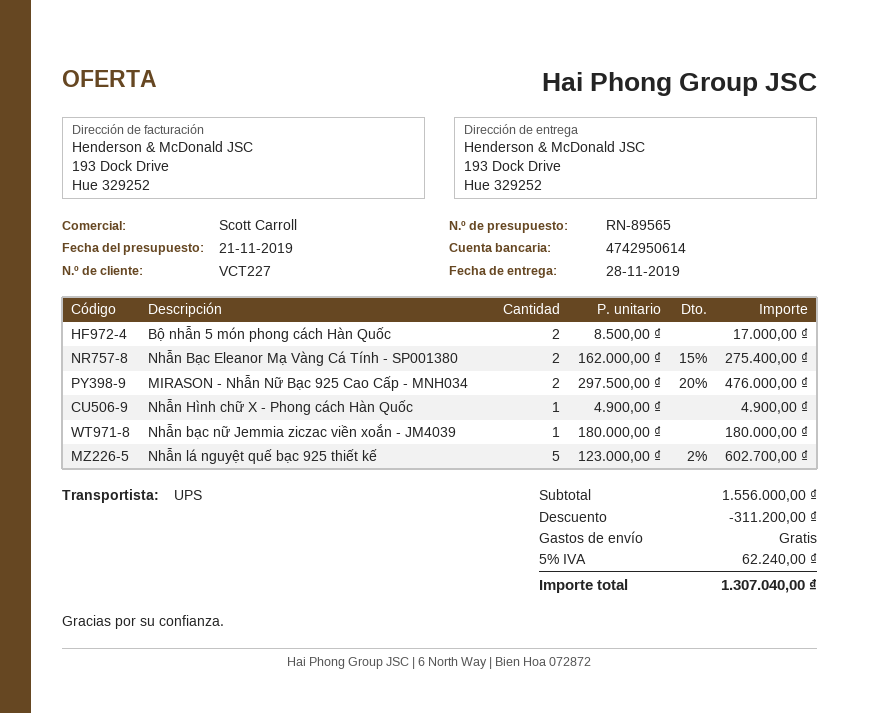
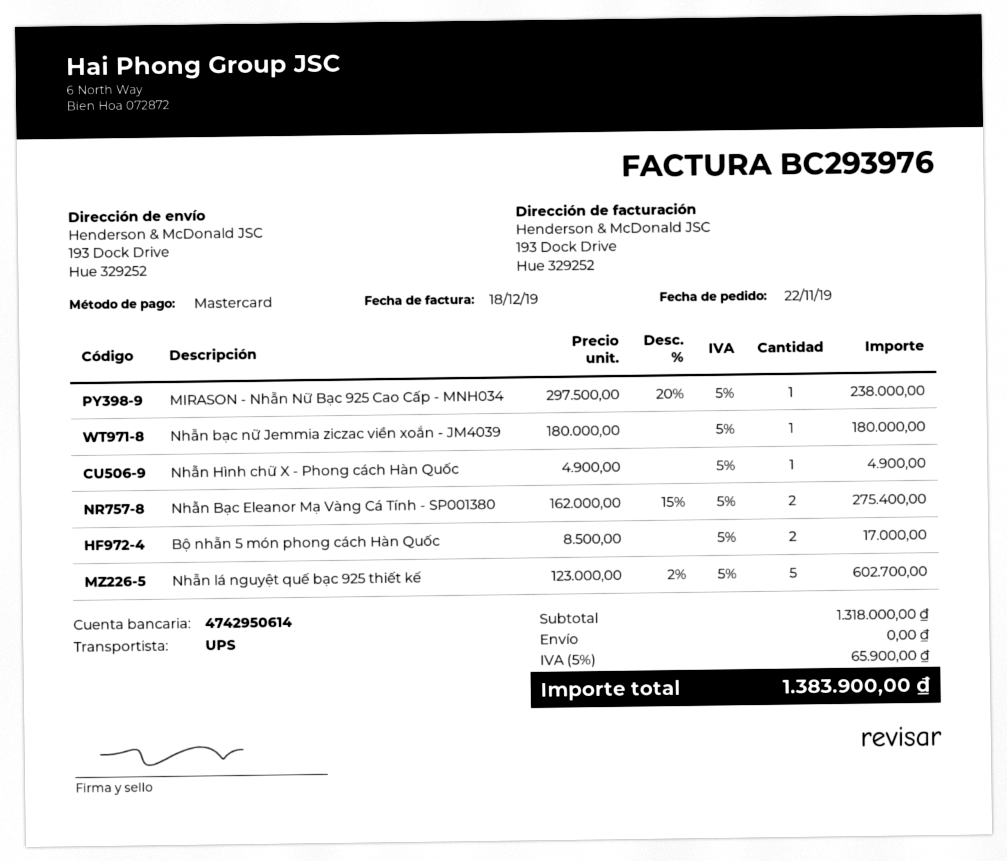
MIRASON - Nhẫn Nữ Bạc 925 Cao Cấp - MNH034: 2 x 297500.00 - 20% = 476000.00 -> 1 x 297500.00 - 20% = 238000.00
subtotal: 1556000.00 -> 1318000.00
discount: 311200.00 -> none
tax: 5% = 62240.00 -> 5% = 65900.00
total: 1307040.00 -> 1383900.00

